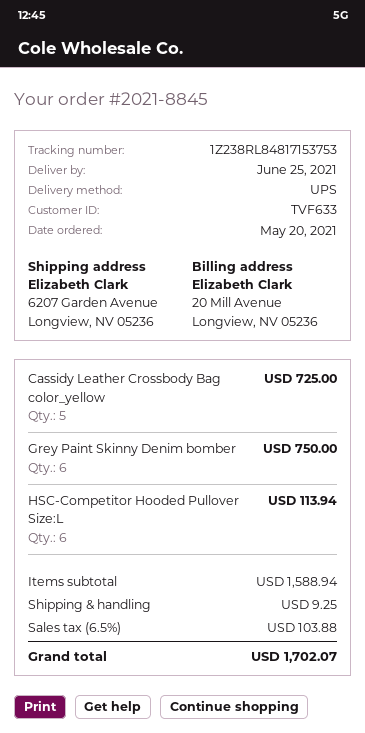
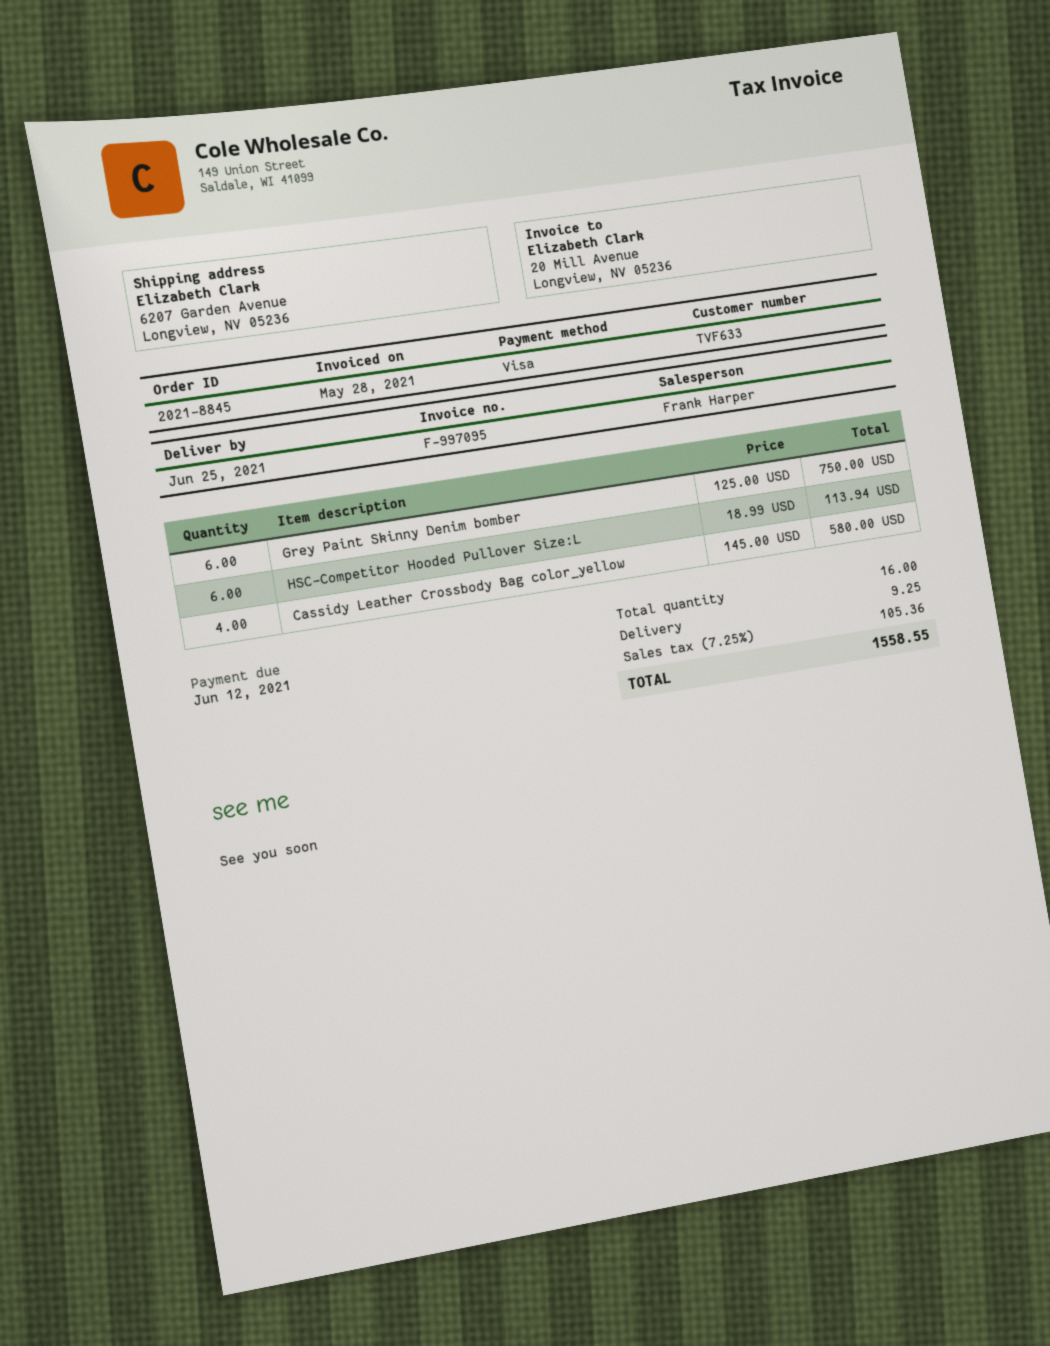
Cassidy Leather Crossbody Bag color_yellow: 5 for 725.00 -> 4 for 580.00
tax: 6.5% = 103.88 -> 7.25% = 105.36
total: 1702.07 -> 1558.55

